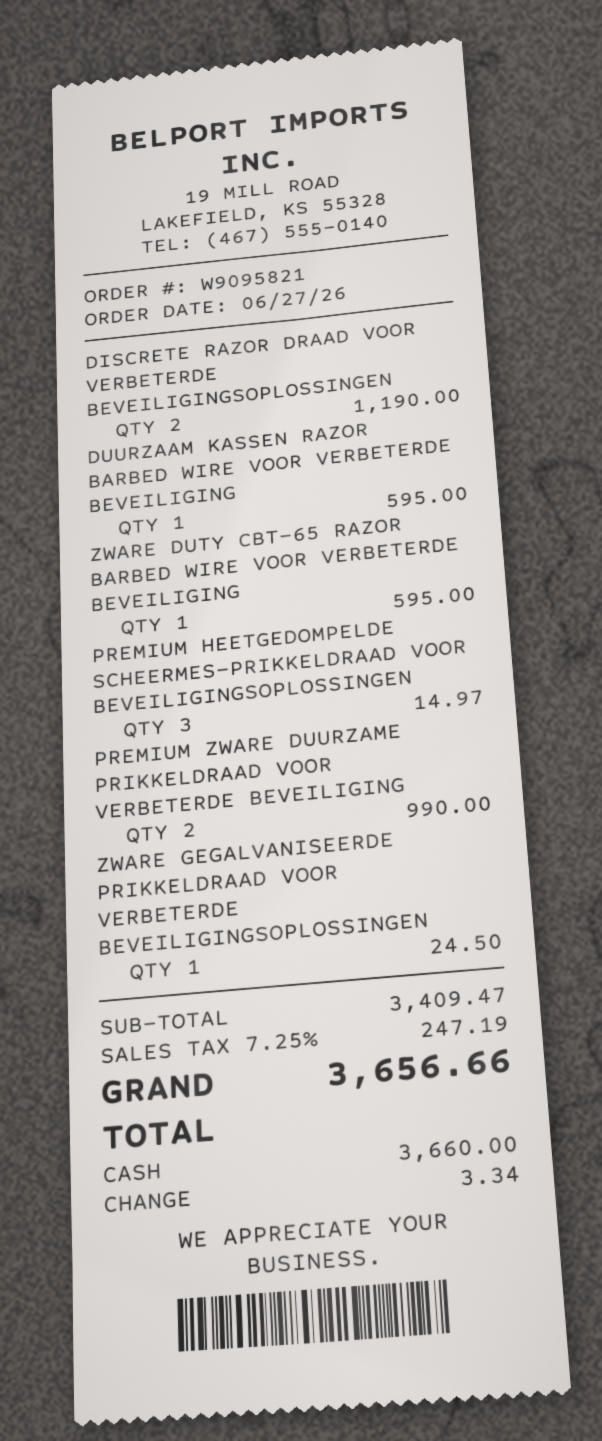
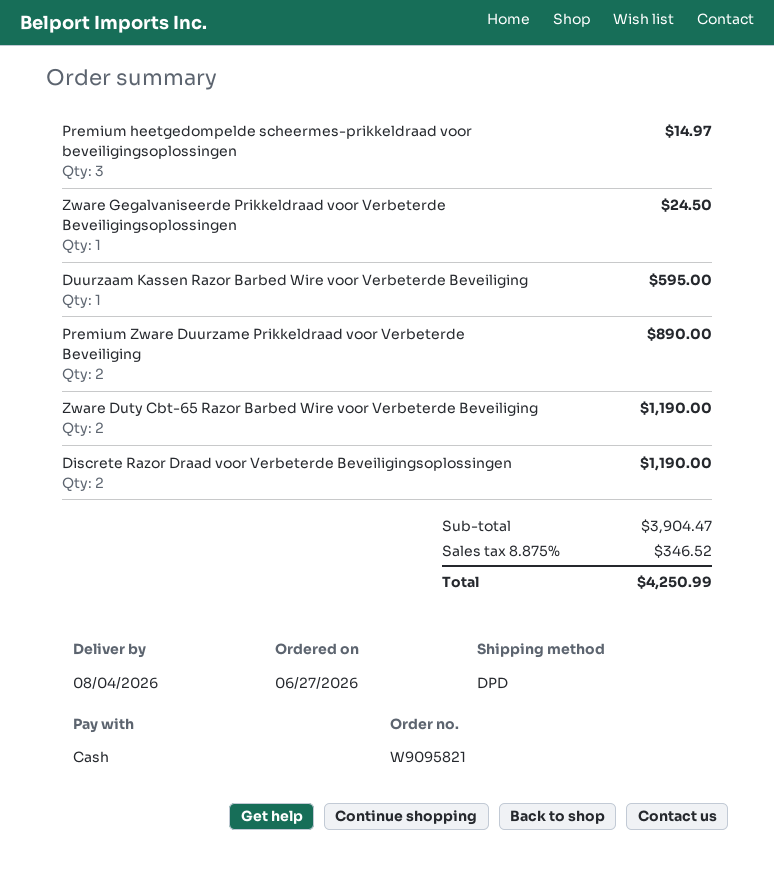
ZWARE DUTY CBT-65 RAZOR BARBED WIRE VOOR VERBETERDE BEVEILIGING: 1 for 595.00 -> 2 for 1190.00
PREMIUM ZWARE DUURZAME PRIKKELDRAAD VOOR VERBETERDE BEVEILIGING: 2 for 990.00 -> 2 for 890.00
subtotal: 3409.47 -> 3904.47
tax: 7.25% = 247.19 -> 8.875% = 346.52
total: 3656.66 -> 4250.99

